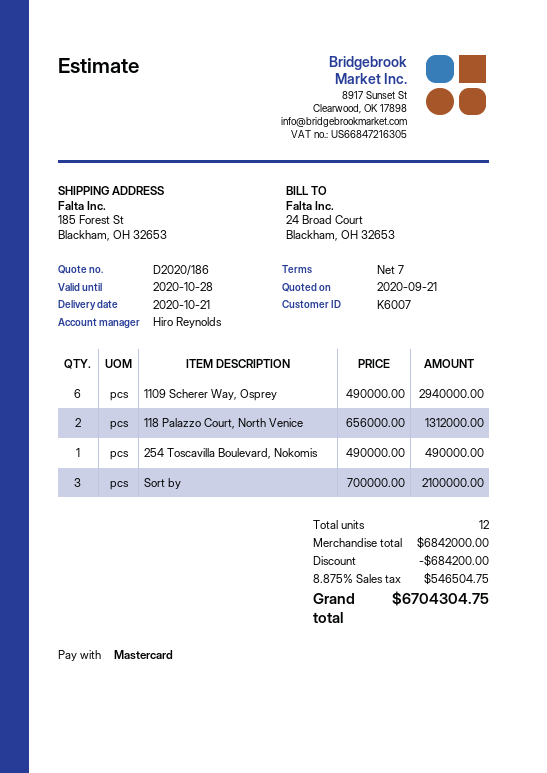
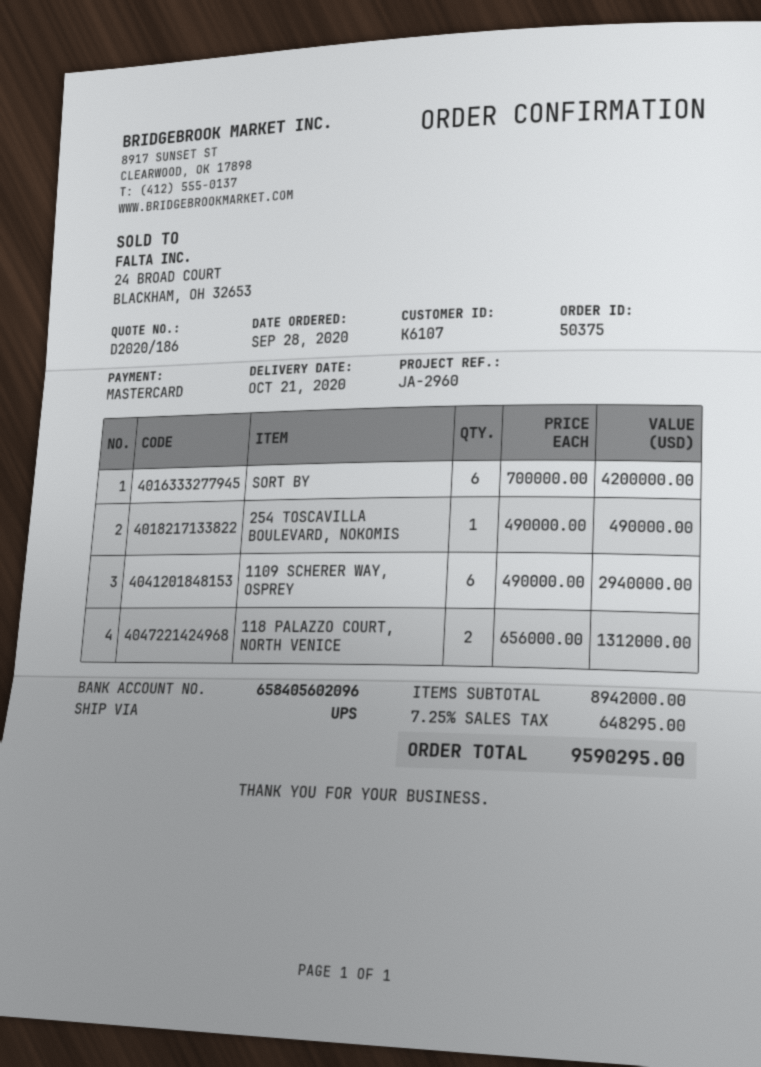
customer number: K6007 -> K6107
Sort by: 3 x 700000.00 = 2100000.00 -> 6 x 700000.00 = 4200000.00
subtotal: 6842000.00 -> 8942000.00
discount: 684200.00 -> none
tax: 8.875% = 546504.75 -> 7.25% = 648295.00
total: 6704304.75 -> 9590295.00

